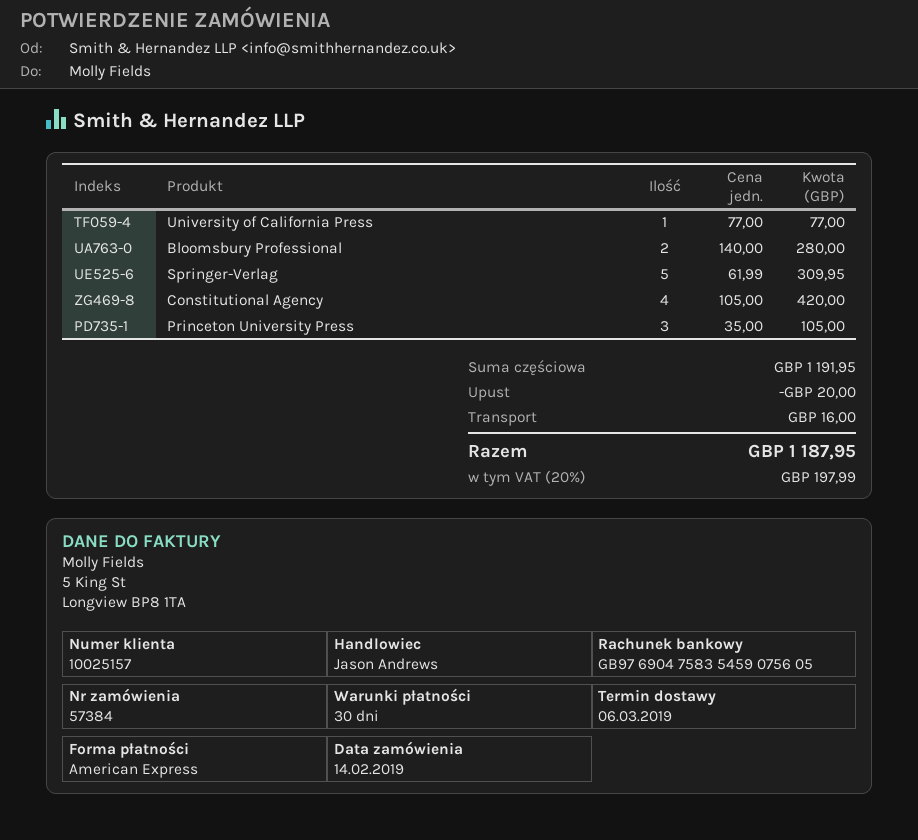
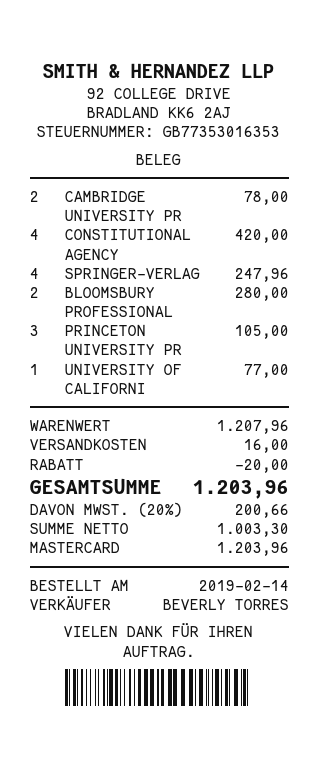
sales rep: Jason Andrews -> BEVERLY TORRES
payment method: American Express -> Mastercard
Springer-Verlag: 5 for 309.95 -> 4 for 247.96
CAMBRIDGE UNIVERSITY PR: none -> 2 for 78.00
subtotal: 1191.95 -> 1207.96
tax: 20% = 197.99 -> 20% = 200.66
total: 1187.95 -> 1203.96

